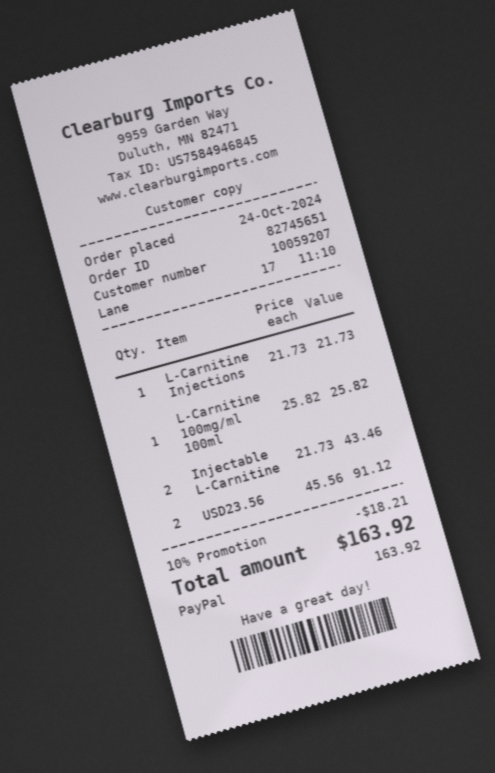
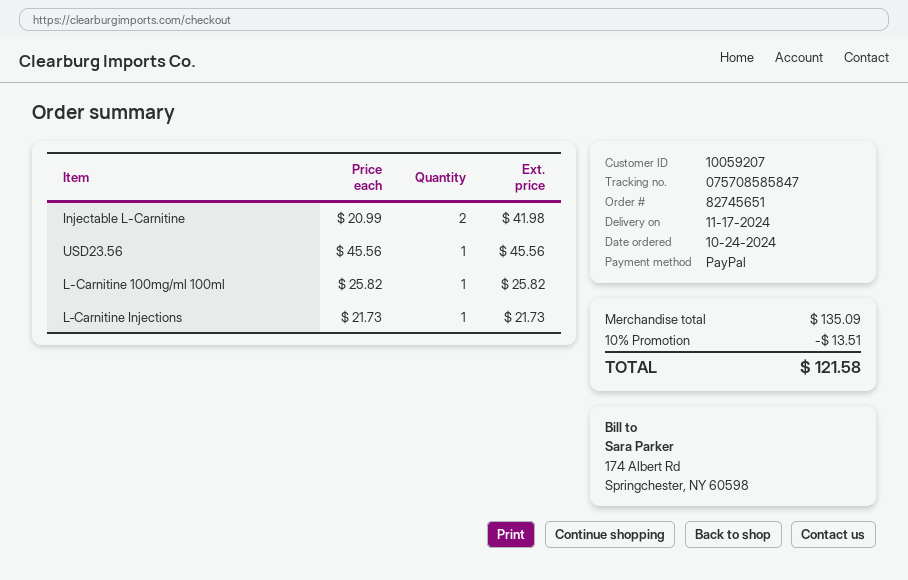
Injectable L-Carnitine: 2 x 21.73 = 43.46 -> 2 x 20.99 = 41.98
USD23.56: 2 x 45.56 = 91.12 -> 1 x 45.56 = 45.56
discount: 10% = 18.21 -> 10% = 13.51
total: 163.92 -> 121.58

